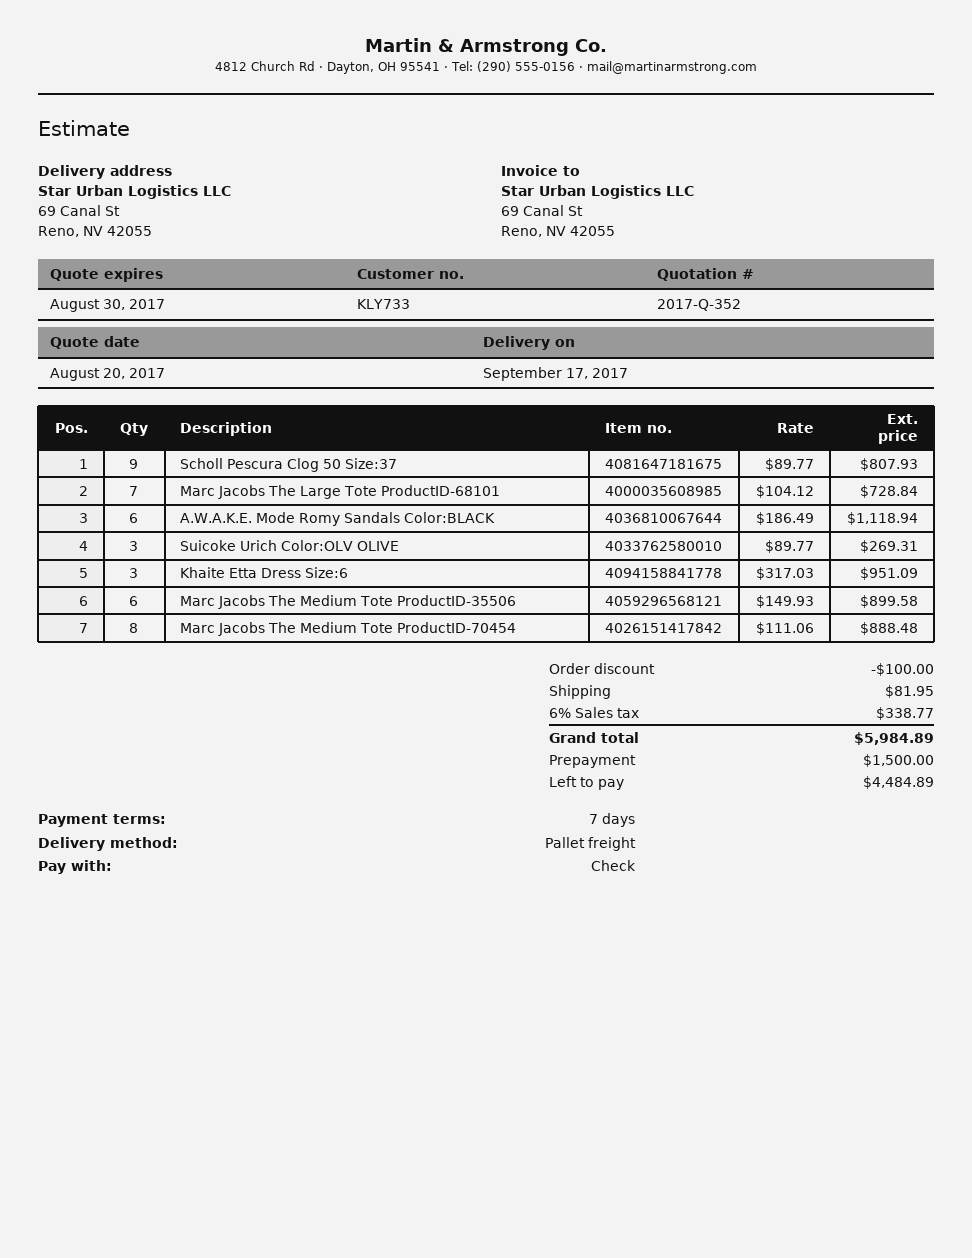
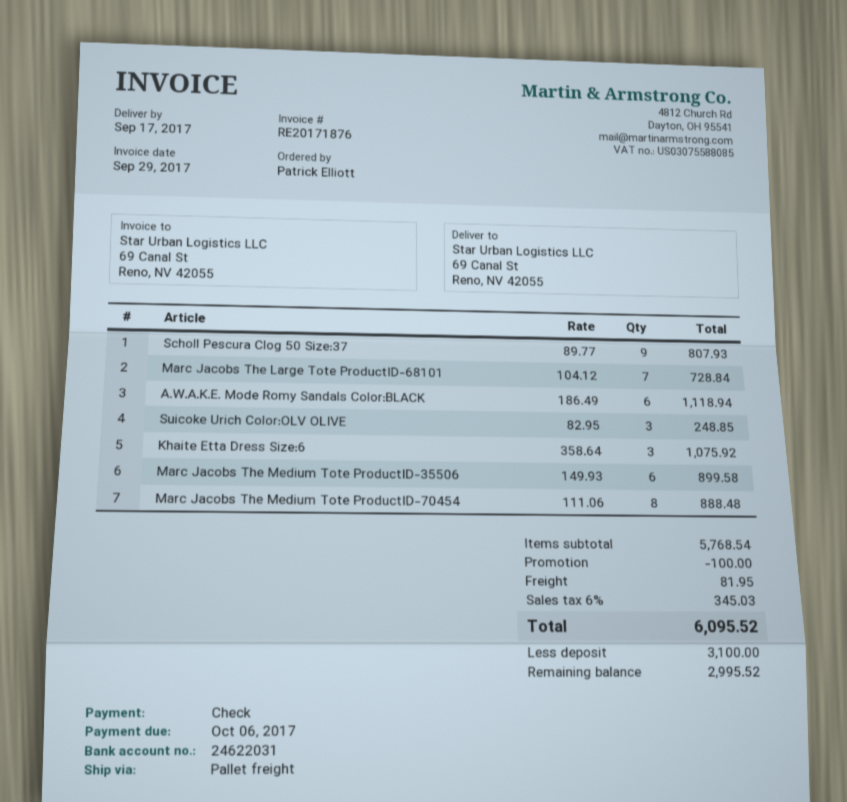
Suicoke Urich Color:OLV OLIVE: 3 x 89.77 = 269.31 -> 3 x 82.95 = 248.85
Khaite Etta Dress Size:6: 3 x 317.03 = 951.09 -> 3 x 358.64 = 1075.92
tax: 6% = 338.77 -> 6% = 345.03
total: 5984.89 -> 6095.52
deposit: 1500.00 -> 3100.00
balance: 4484.89 -> 2995.52

